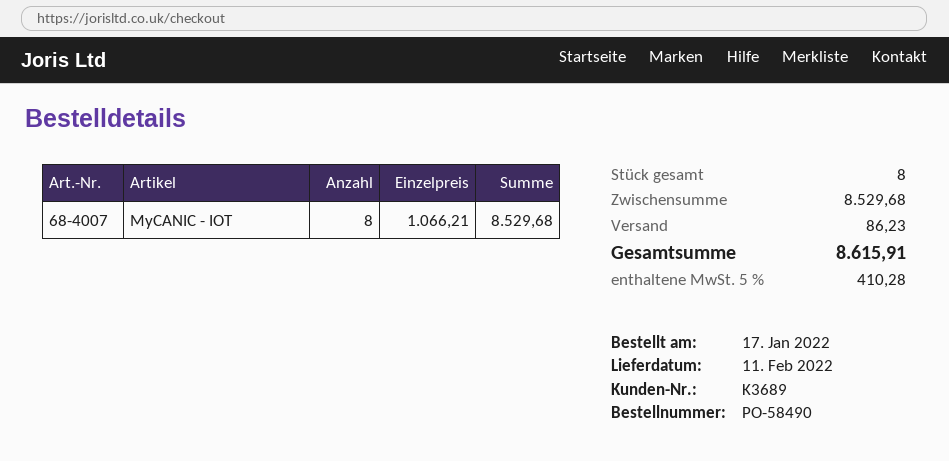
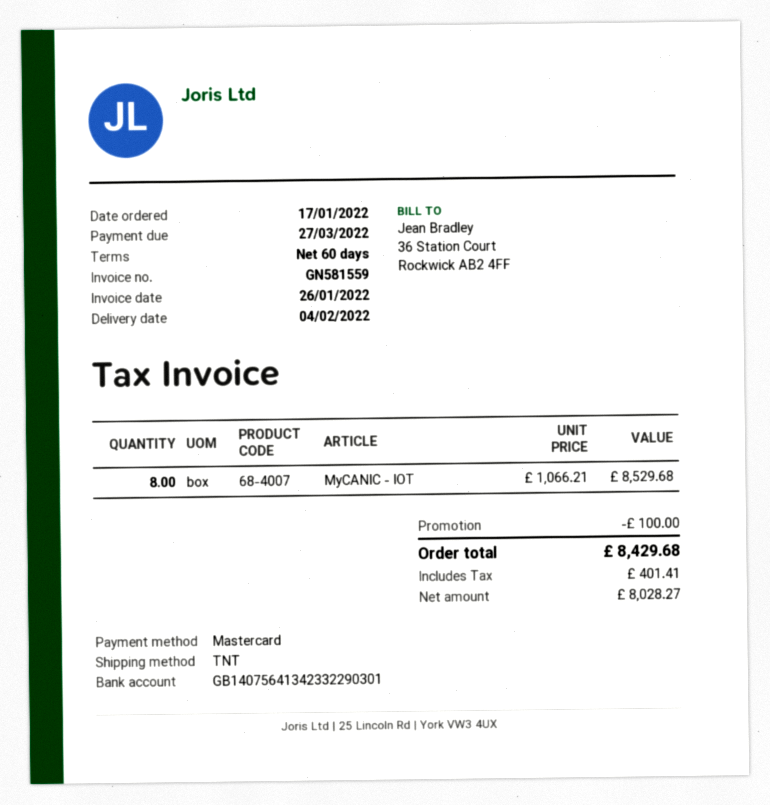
delivery date: 2022-02-11 -> 2022-02-04
discount: none -> 100.00
shipping: 86.23 -> none
tax: 410.28 -> 401.41
total: 8615.91 -> 8429.68

